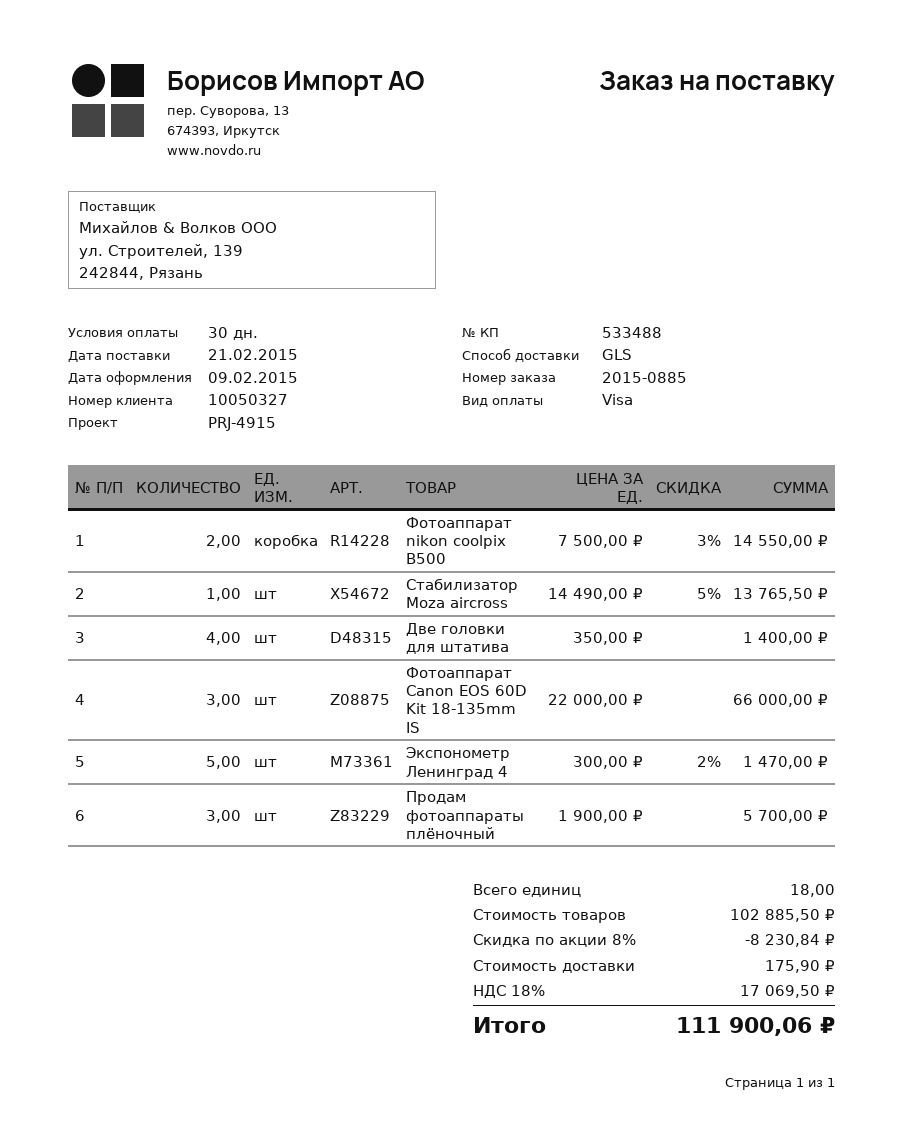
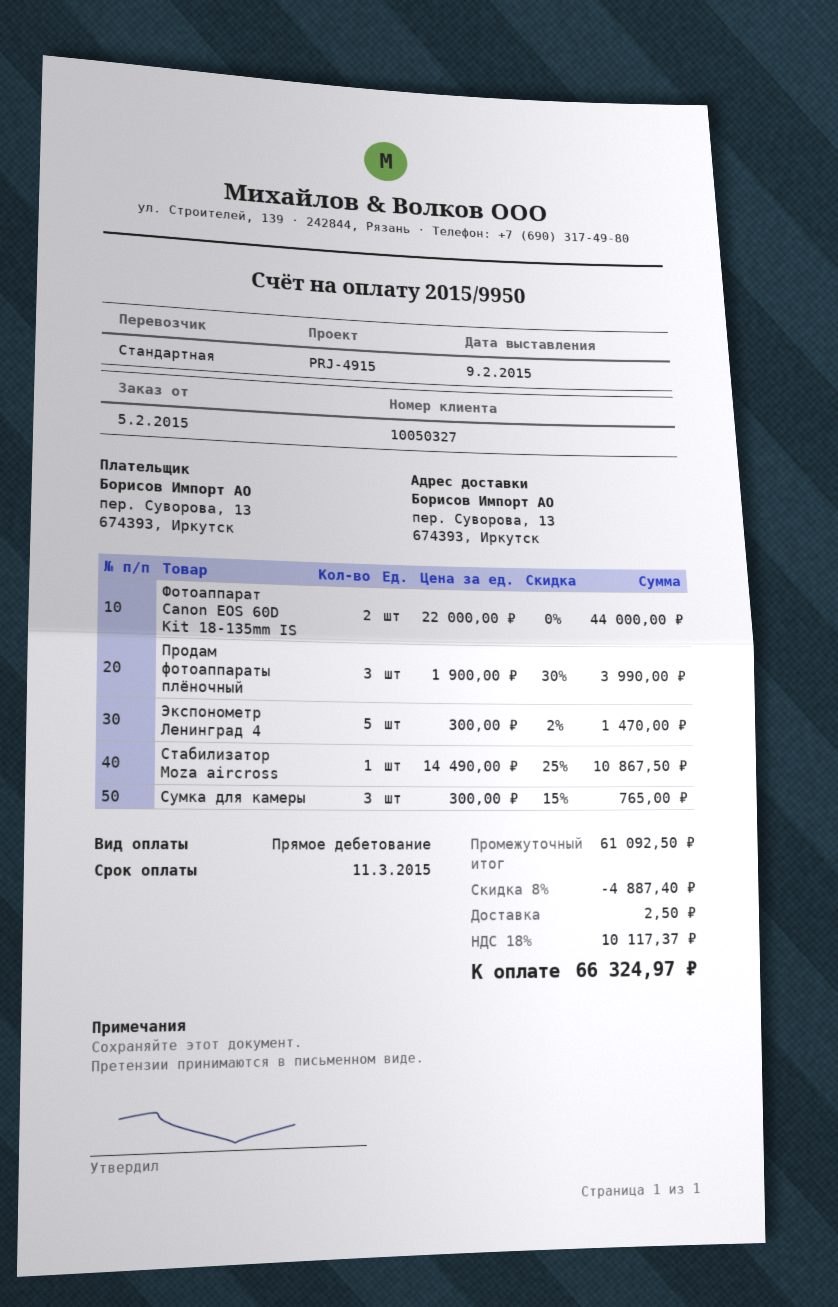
order date: 2015-02-09 -> 2015-02-05
payment method: Visa -> direct debit
shipping method: GLS -> standard
Фотоаппарат nikon coolpix B500: 2 x 7500.00 - 3% = 14550.00 -> none
Стабилизатор Moza aircross: 1 x 14490.00 - 5% = 13765.50 -> 1 x 14490.00 - 25% = 10867.50
Две головки для штатива: 4 x 350.00 = 1400.00 -> none
Фотоаппарат Canon EOS 60D Kit 18-135mm IS: 3 x 22000.00 = 66000.00 -> 2 x 22000.00 = 44000.00
Продам фотоаппараты плёночный: 3 x 1900.00 = 5700.00 -> 3 x 1900.00 - 30% = 3990.00
Сумка для камеры: none -> 3 x 300.00 - 15% = 765.00
subtotal: 102885.50 -> 61092.50
discount: 8% = 8230.84 -> 8% = 4887.40
shipping: 175.90 -> 2.50
tax: 18% = 17069.50 -> 18% = 10117.37
total: 111900.06 -> 66324.97

